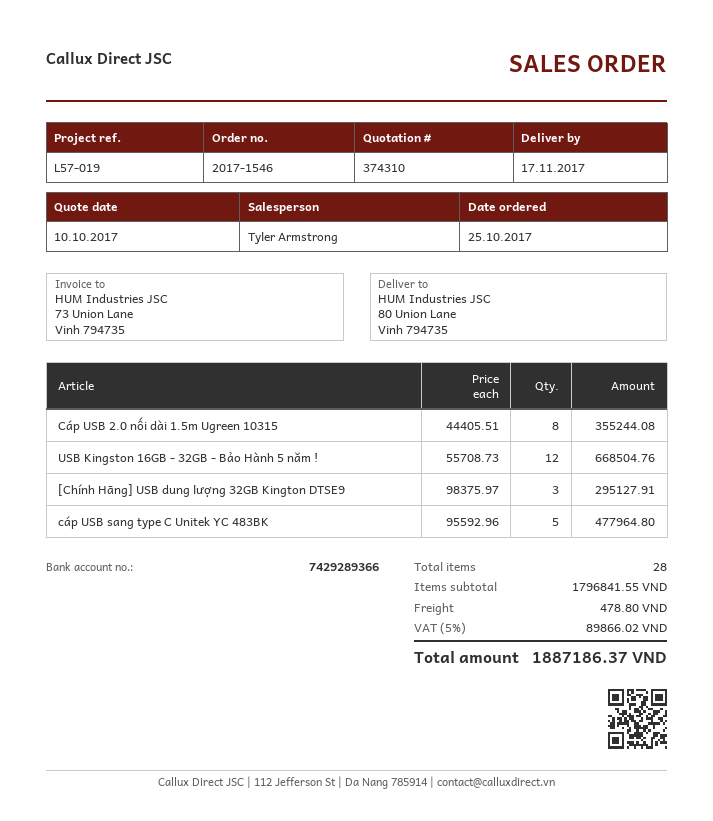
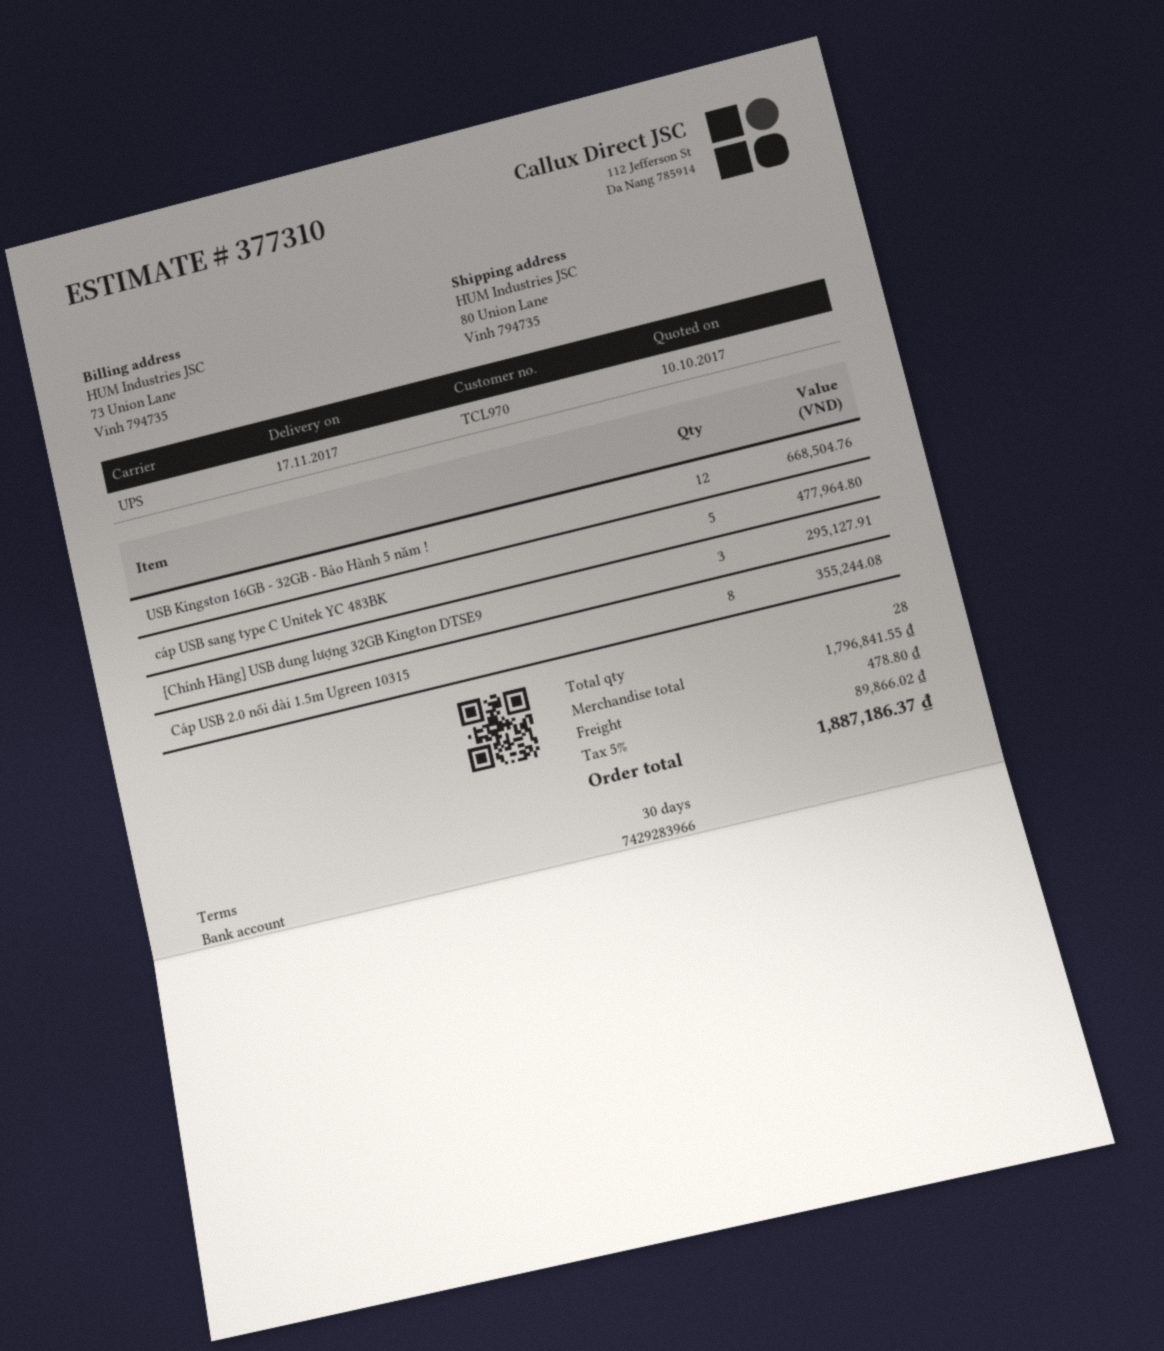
quote number: 374310 -> 377310
bank account: 7429289366 -> 7429283966

